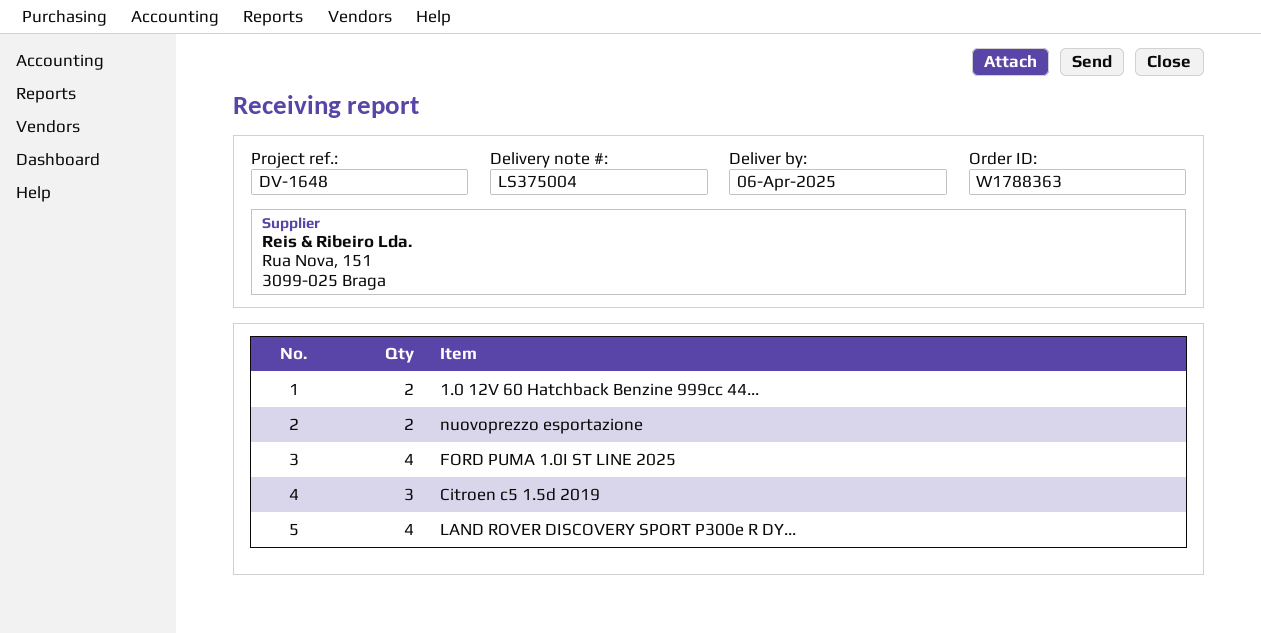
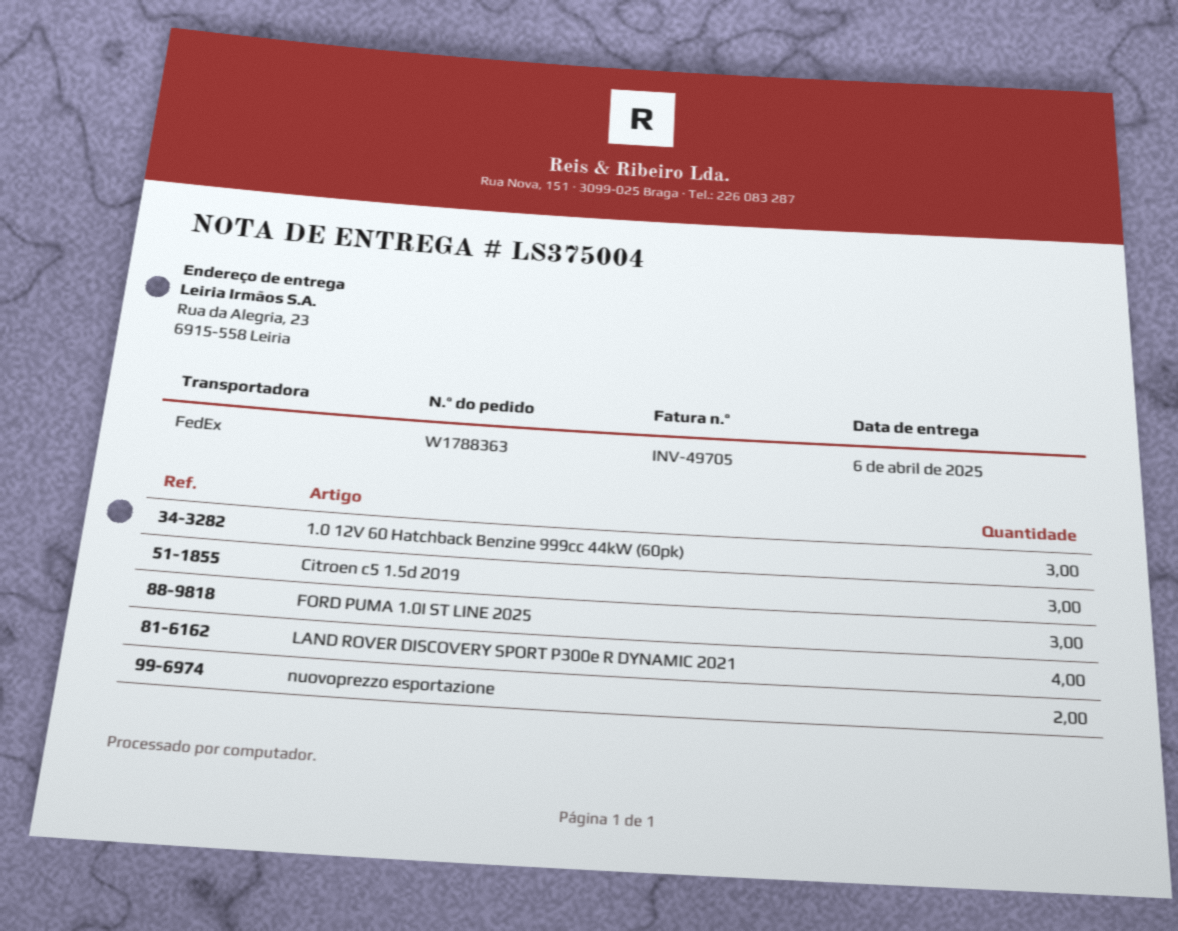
1.0 12V 60 Hatchback Benzine 999cc 44...: 2 -> 3
FORD PUMA 1.0I ST LINE 2025: 4 -> 3

